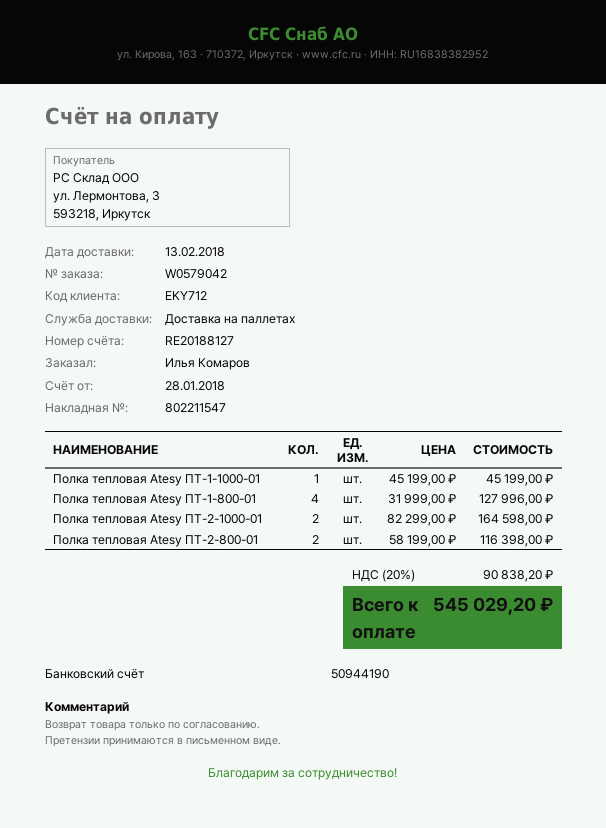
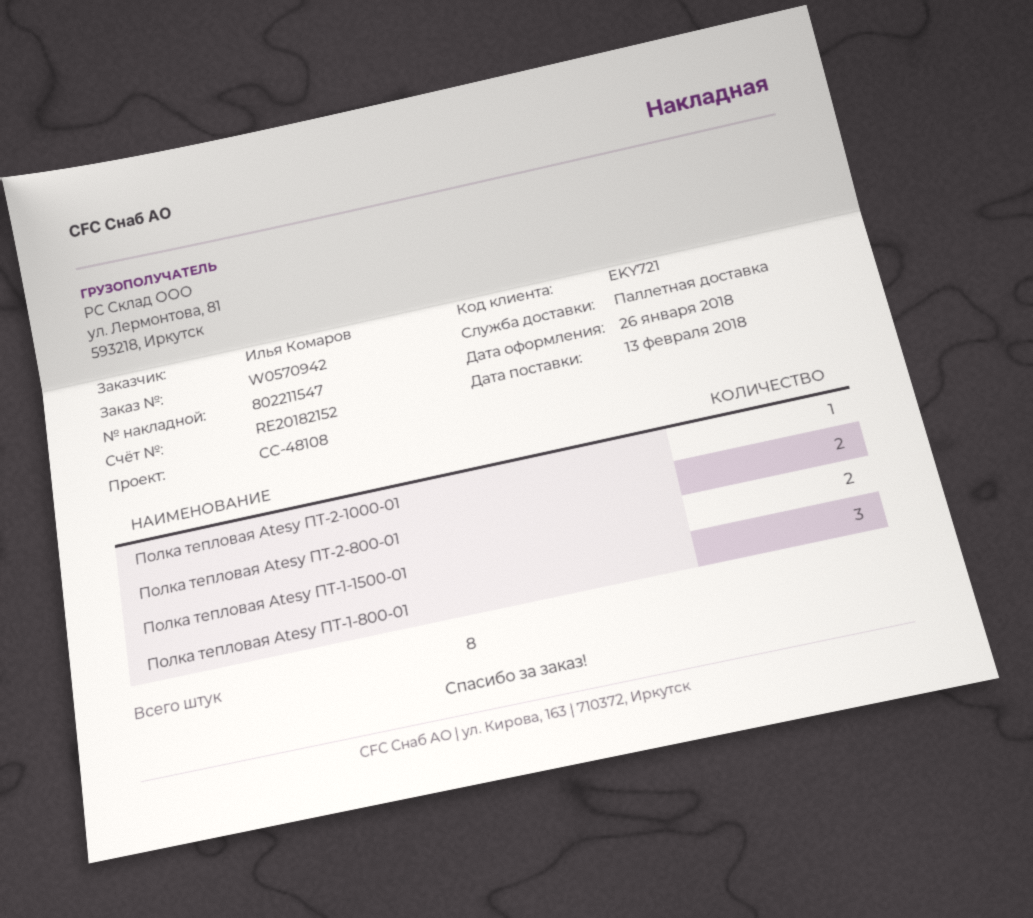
order number: W0579042 -> W0570942
invoice number: RE20188127 -> RE20182152
customer number: EKY712 -> EKY721
Полка тепловая Atesy ПТ-1-1000-01: 1 -> none
Полка тепловая Atesy ПТ-1-800-01: 4 -> 3
Полка тепловая Atesy ПТ-2-1000-01: 2 -> 1
Полка тепловая Atesy ПТ-1-1500-01: none -> 2

